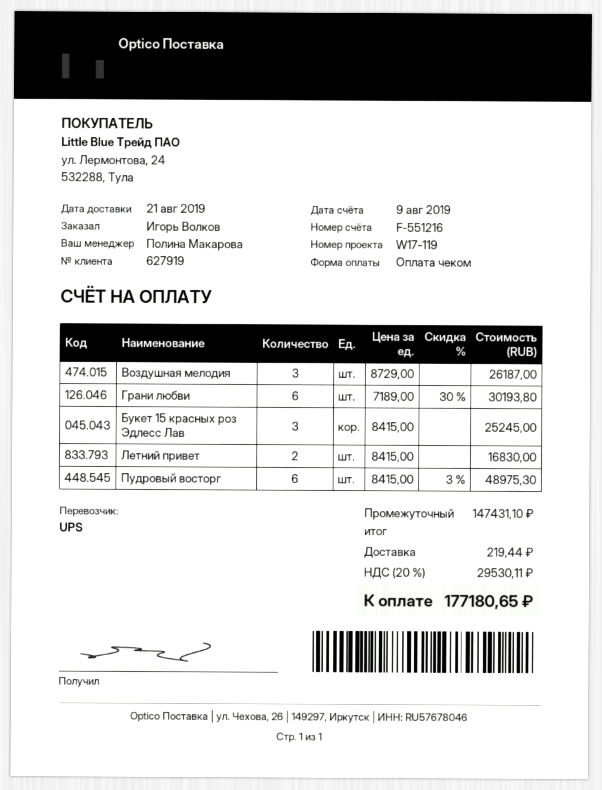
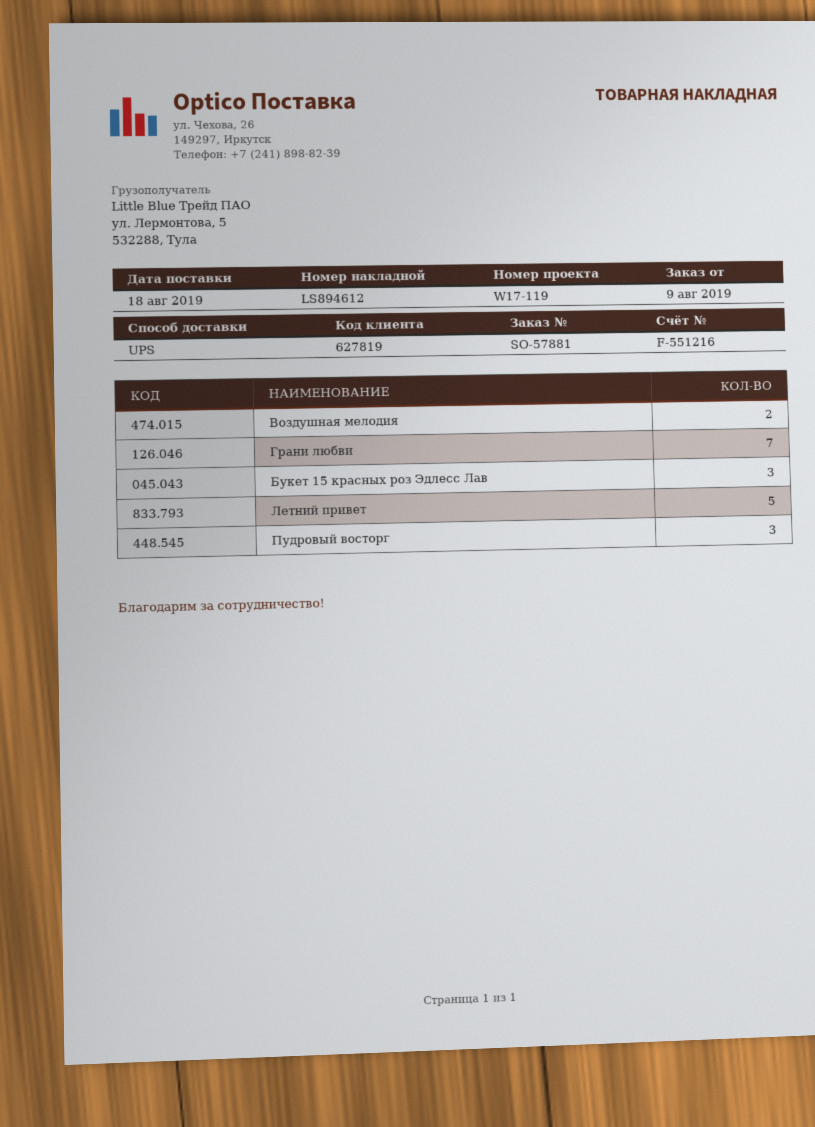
delivery date: 2019-08-21 -> 2019-08-18
customer number: 627919 -> 627819
Воздушная мелодия: 3 -> 2
Грани любви: 6 -> 7
Летний привет: 2 -> 5
Пудровый восторг: 6 -> 3

